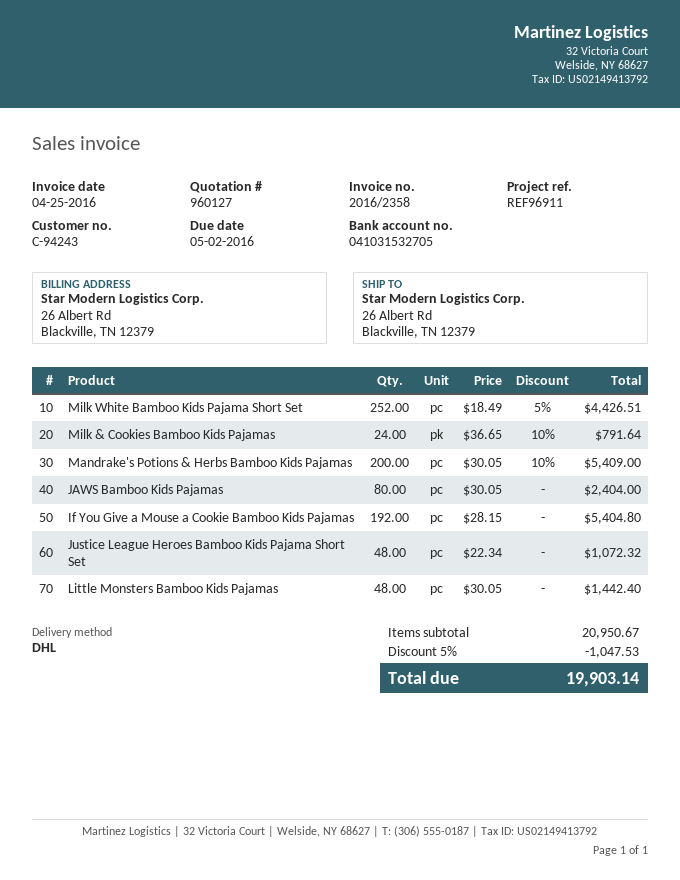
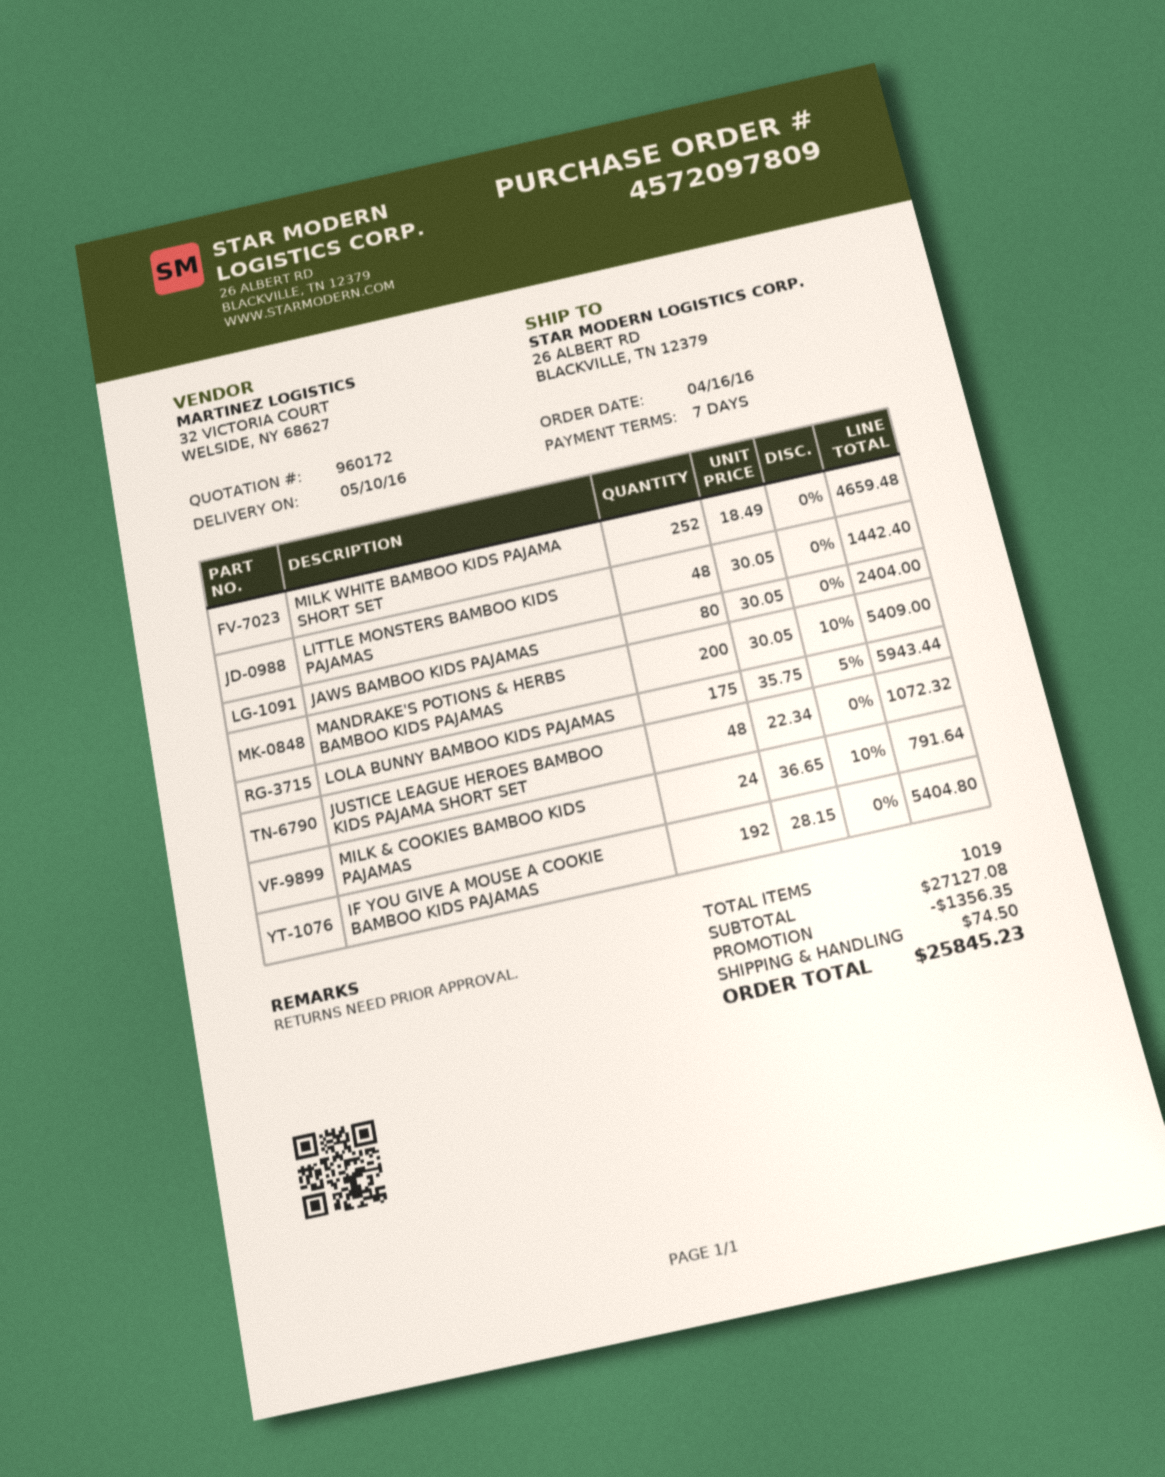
quote number: 960127 -> 960172
Milk White Bamboo Kids Pajama Short Set: 252 x 18.49 - 5% = 4426.51 -> 252 x 18.49 = 4659.48
LOLA BUNNY BAMBOO KIDS PAJAMAS: none -> 175 x 35.75 - 5% = 5943.44
subtotal: 20950.67 -> 27127.08
discount: 1047.53 -> 1356.35
shipping: none -> 74.50
total: 19903.14 -> 25845.23

